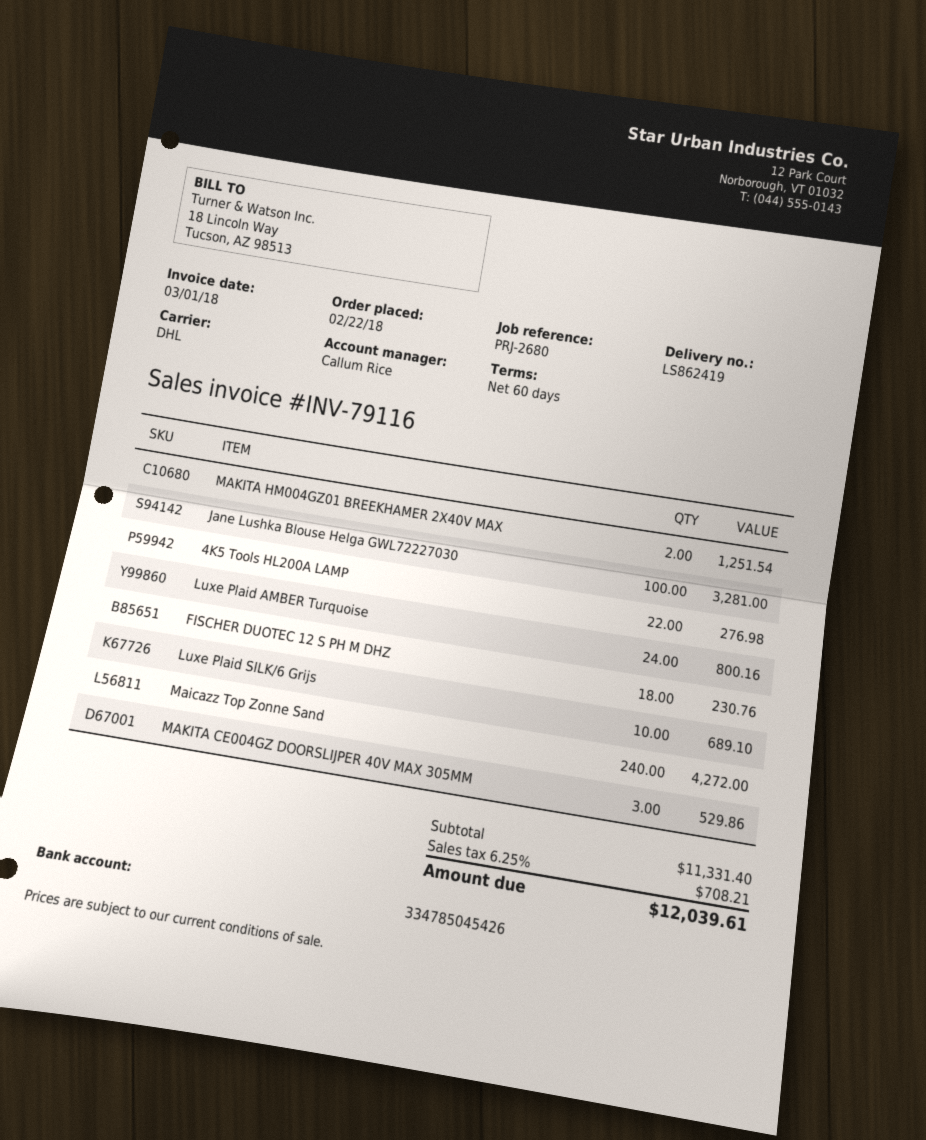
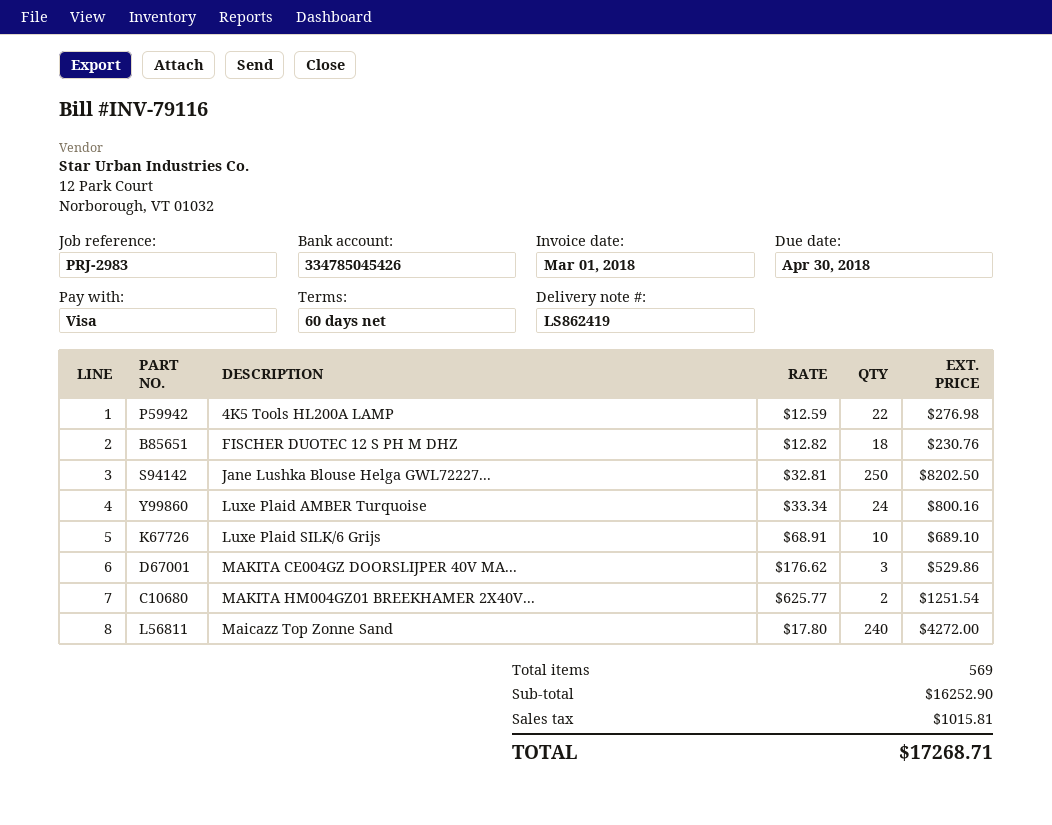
reference: PRJ-2680 -> PRJ-2983
Jane Lushka Blouse Helga GWL72227030: 100 for 3281.00 -> 250 for 8202.50
subtotal: 11331.40 -> 16252.90
tax: 708.21 -> 1015.81
total: 12039.61 -> 17268.71

